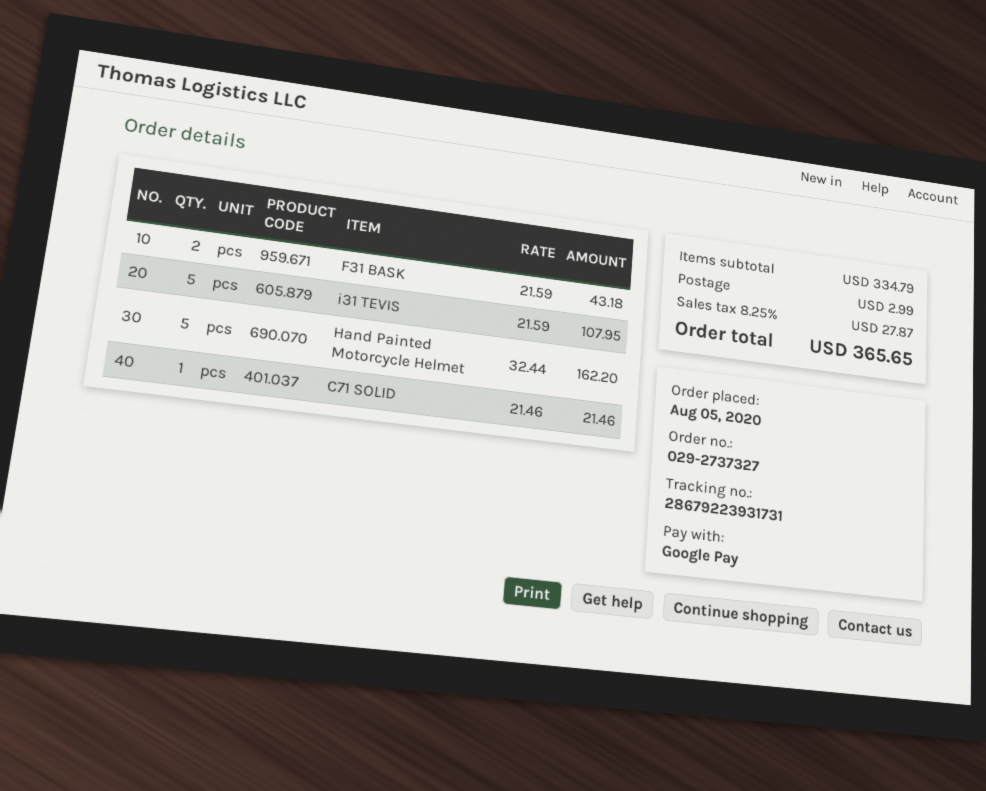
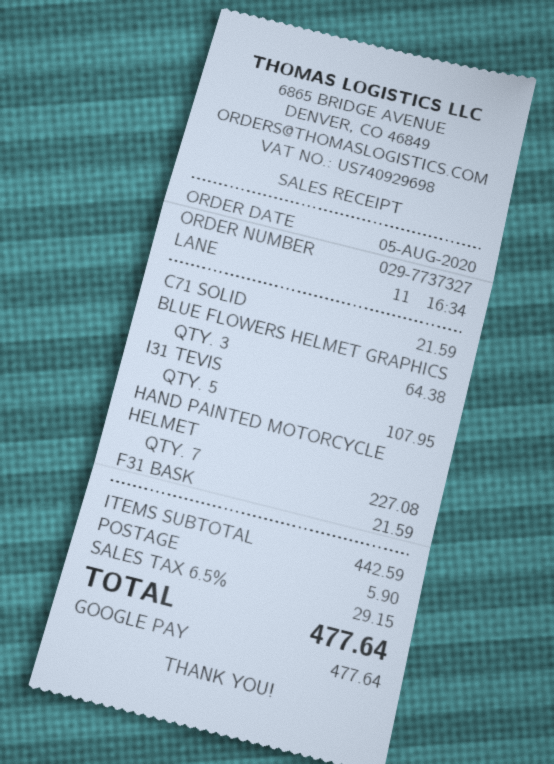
order number: 029-2737327 -> 029-7737327
F31 BASK: 2 for 43.18 -> 1 for 21.59
Hand Painted Motorcycle Helmet: 5 for 162.20 -> 7 for 227.08
C71 SOLID: 1 for 21.46 -> 1 for 21.59
BLUE FLOWERS HELMET GRAPHICS: none -> 3 for 64.38
subtotal: 334.79 -> 442.59
shipping: 2.99 -> 5.90
tax: 8.25% = 27.87 -> 6.5% = 29.15
total: 365.65 -> 477.64

